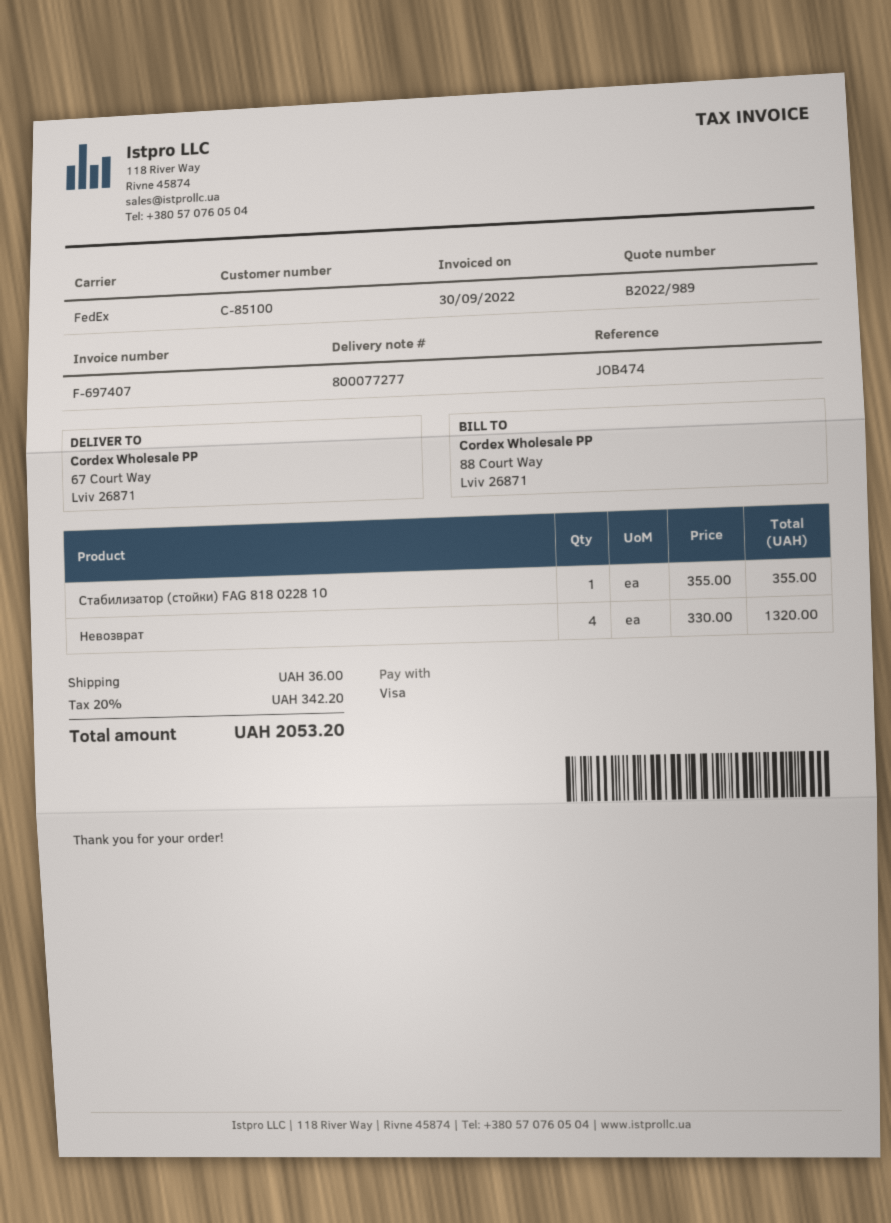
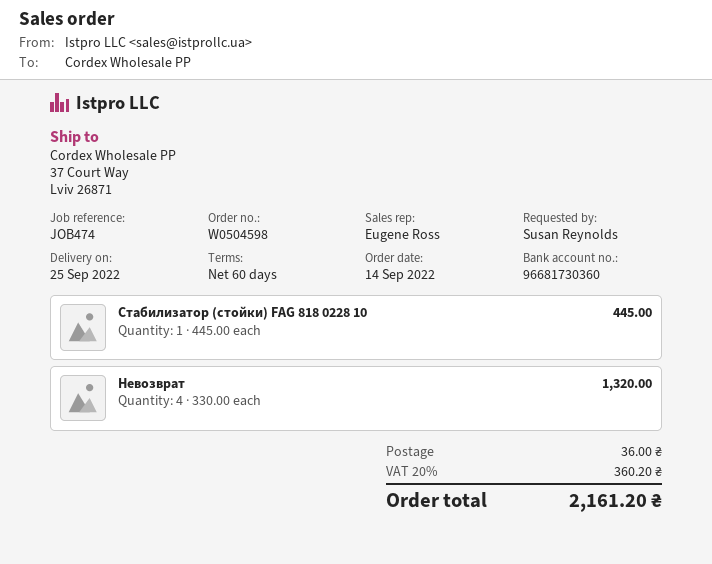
ship to: 67 Court Way, Lviv 26871 -> 37 Court Way, Lviv 26871
Стабилизатор (стойки) FAG 818 0228 10: 1 x 355.00 = 355.00 -> 1 x 445.00 = 445.00
tax: 20% = 342.20 -> 20% = 360.20
total: 2053.20 -> 2161.20

